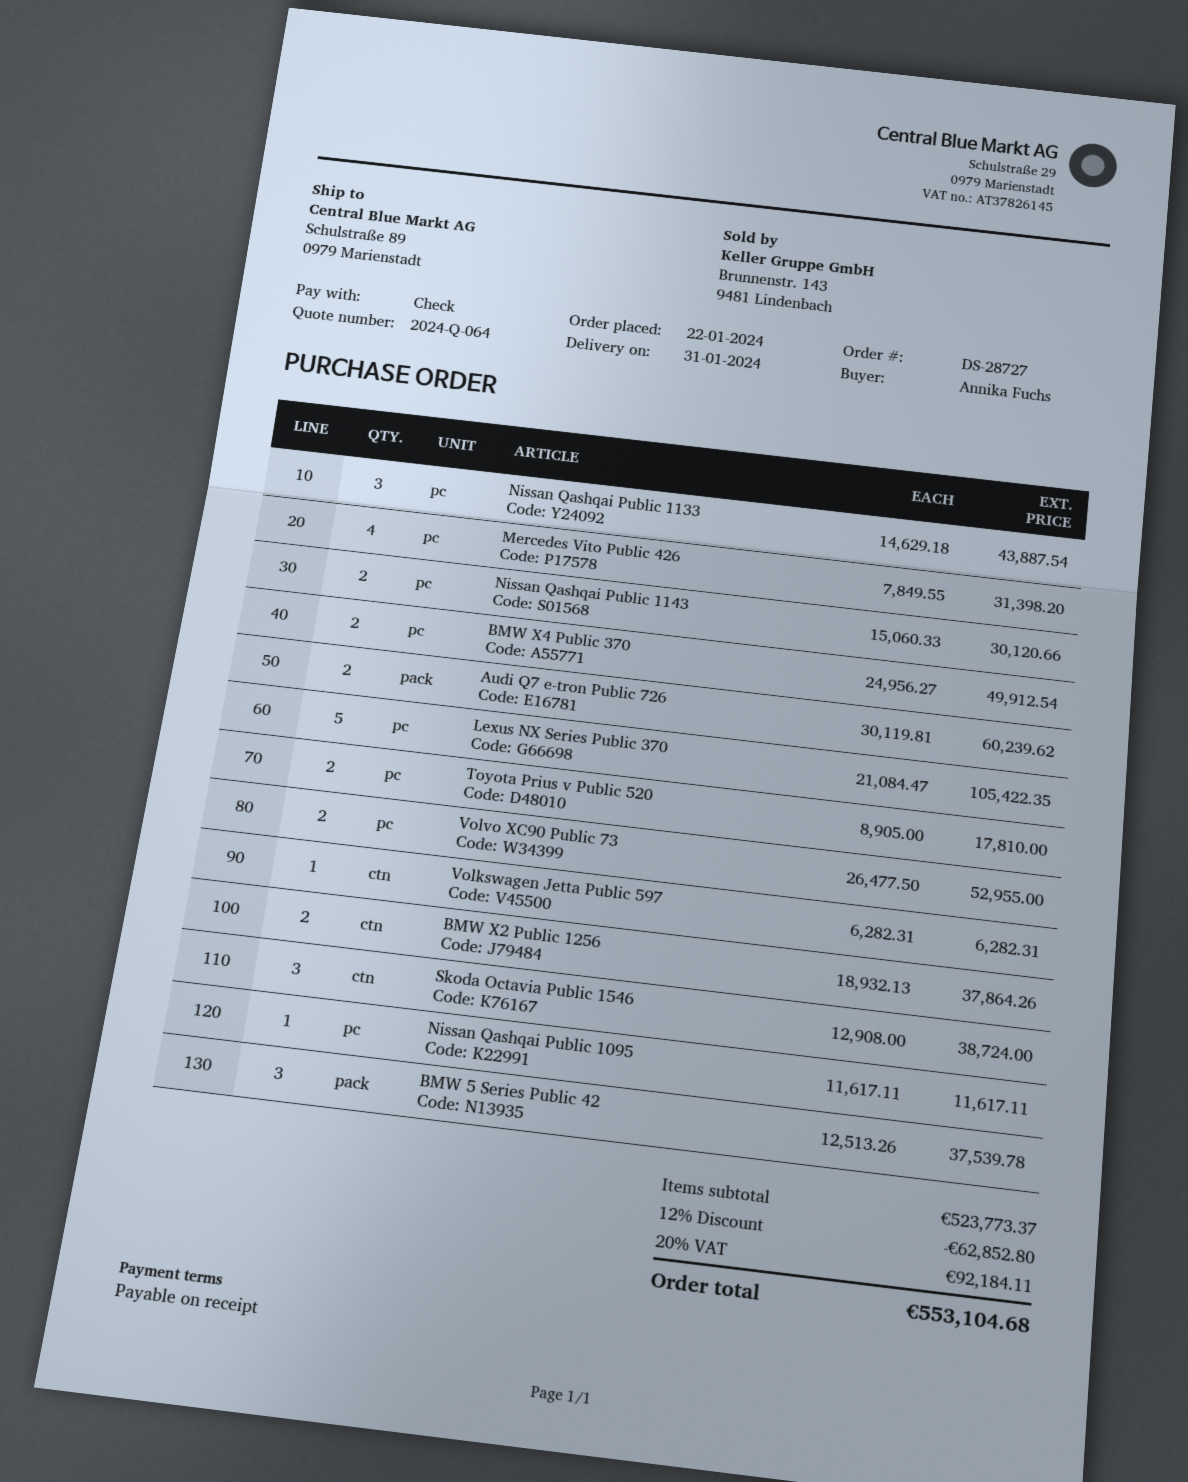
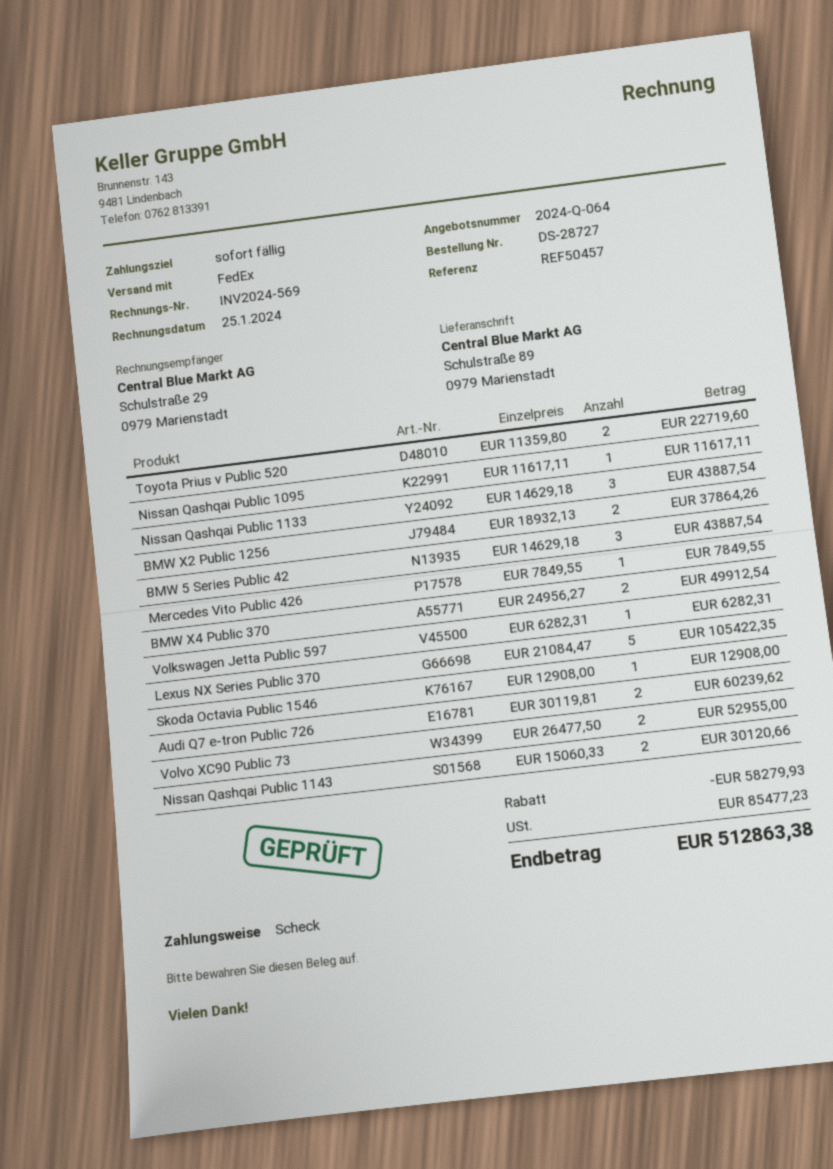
Mercedes Vito Public 426: 4 x 7849.55 = 31398.20 -> 1 x 7849.55 = 7849.55
Toyota Prius v Public 520: 2 x 8905.00 = 17810.00 -> 2 x 11359.80 = 22719.60
Skoda Octavia Public 1546: 3 x 12908.00 = 38724.00 -> 1 x 12908.00 = 12908.00
BMW 5 Series Public 42: 3 x 12513.26 = 37539.78 -> 3 x 14629.18 = 43887.54
discount: 62852.80 -> 58279.93
tax: 92184.11 -> 85477.23
total: 553104.68 -> 512863.38

